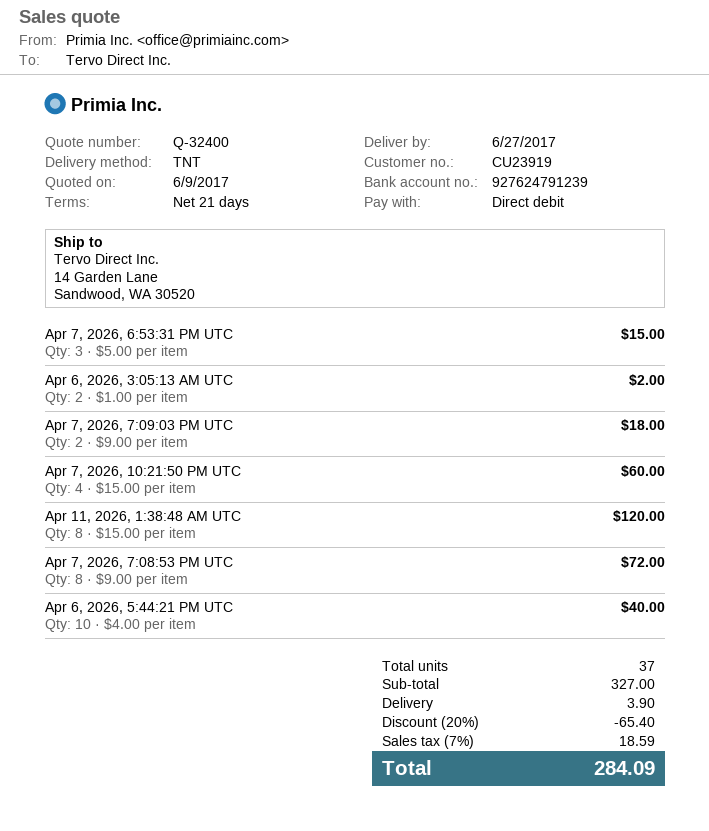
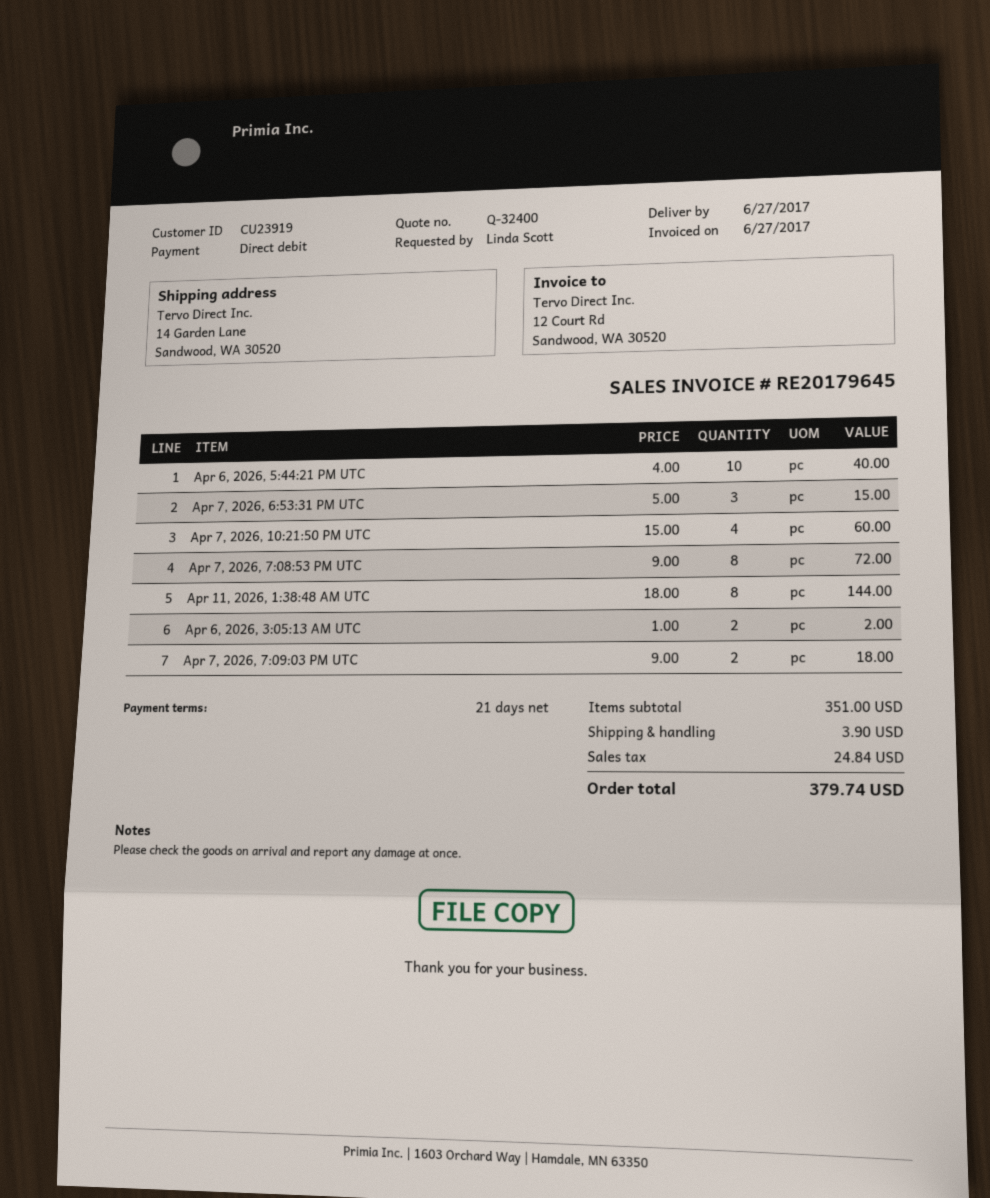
Apr 11, 2026, 1:38:48 AM UTC: 8 x 15.00 = 120.00 -> 8 x 18.00 = 144.00
subtotal: 327.00 -> 351.00
discount: 20% = 65.40 -> none
tax: 18.59 -> 24.84
total: 284.09 -> 379.74

